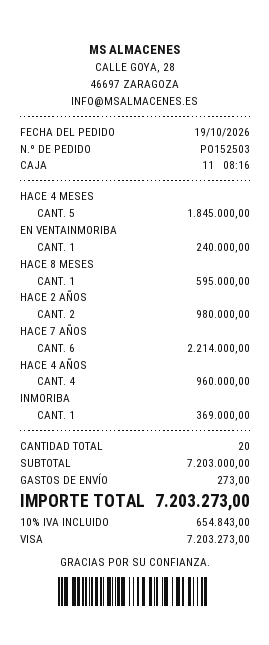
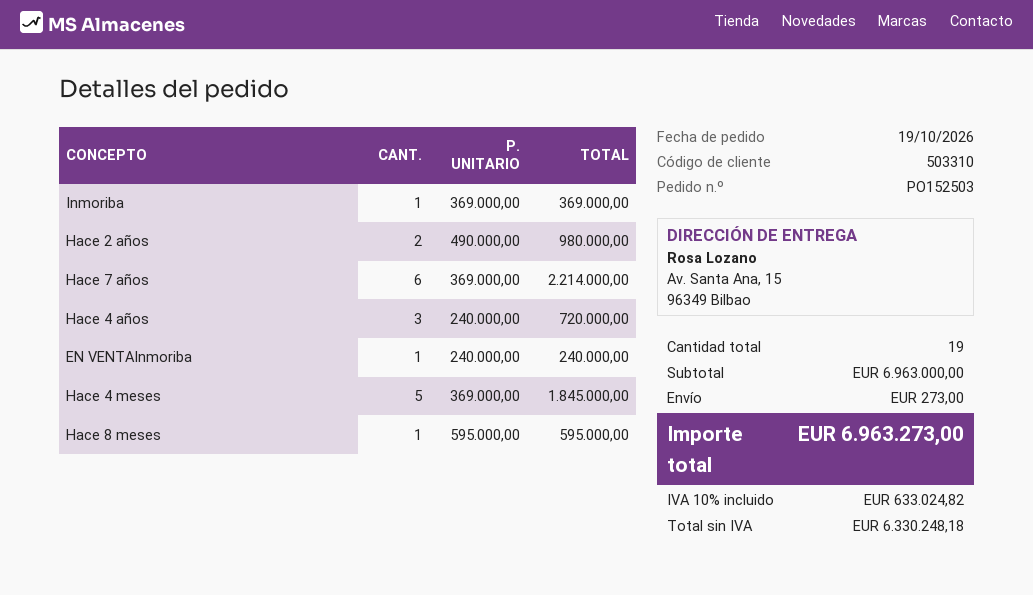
HACE 4 AÑOS: 4 for 960000.00 -> 3 for 720000.00
total quantity: 20 -> 19
subtotal: 7203000.00 -> 6963000.00
tax: 10% = 654843.00 -> 10% = 633024.82
total: 7203273.00 -> 6963273.00

